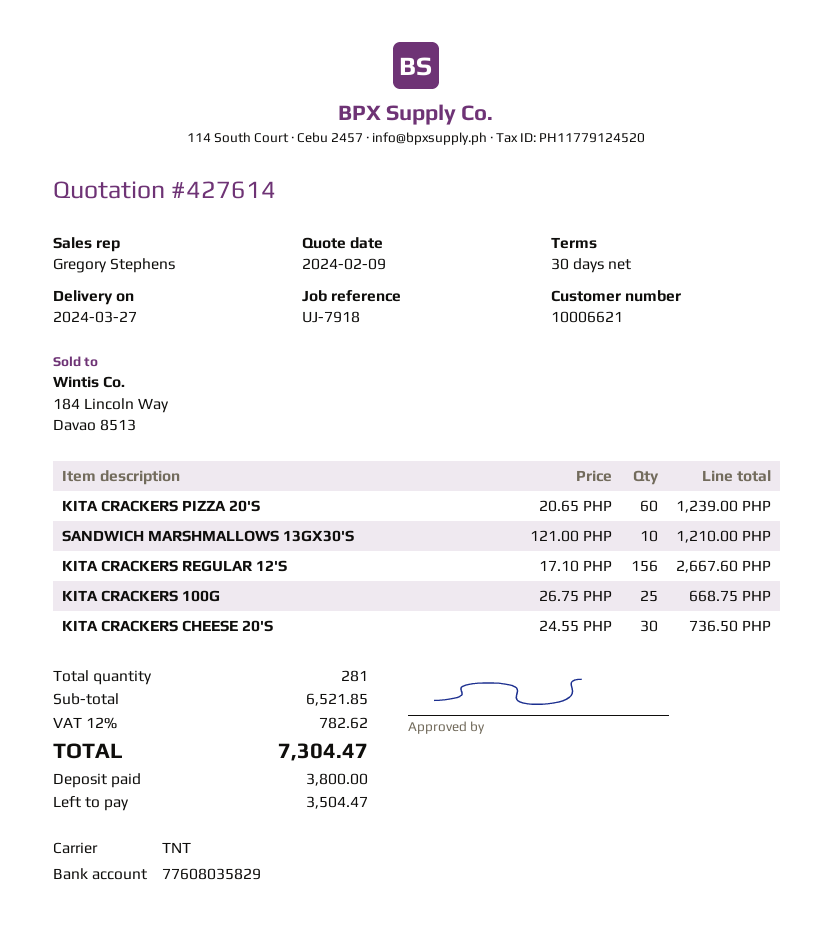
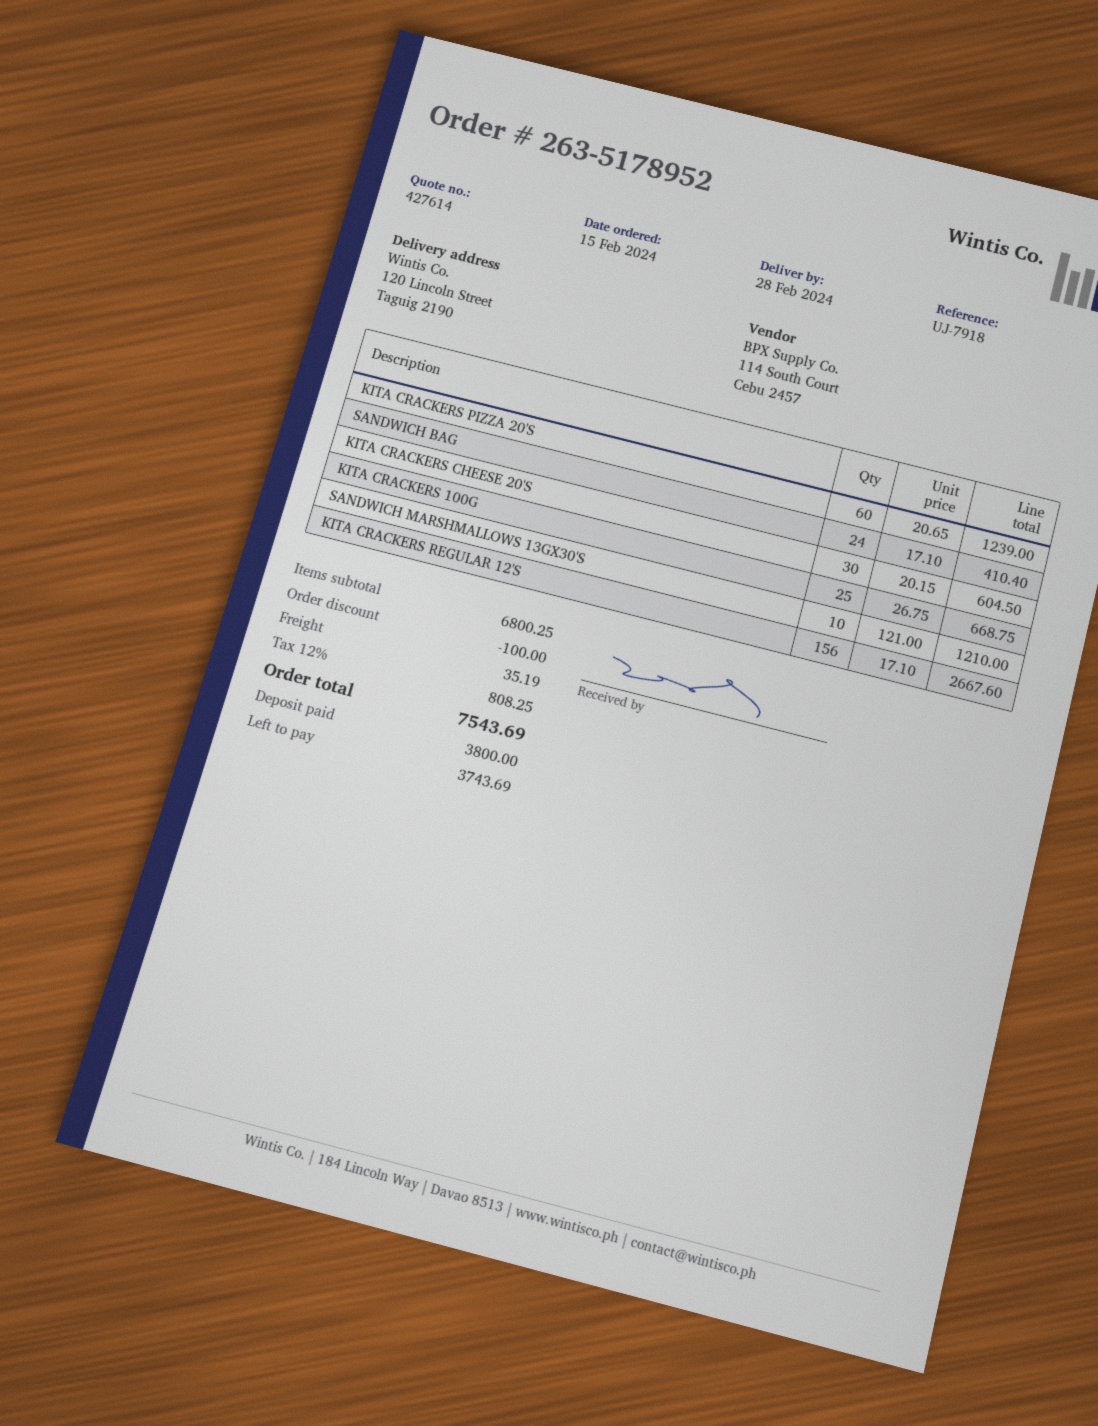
delivery date: 2024-03-27 -> 2024-02-28
KITA CRACKERS CHEESE 20'S: 30 x 24.55 = 736.50 -> 30 x 20.15 = 604.50
SANDWICH BAG: none -> 24 x 17.10 = 410.40
subtotal: 6521.85 -> 6800.25
discount: none -> 100.00
shipping: none -> 35.19
tax: 12% = 782.62 -> 12% = 808.25
total: 7304.47 -> 7543.69
balance: 3504.47 -> 3743.69

